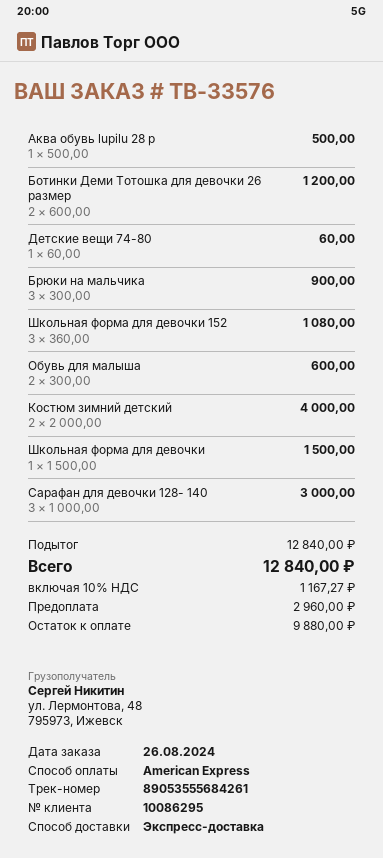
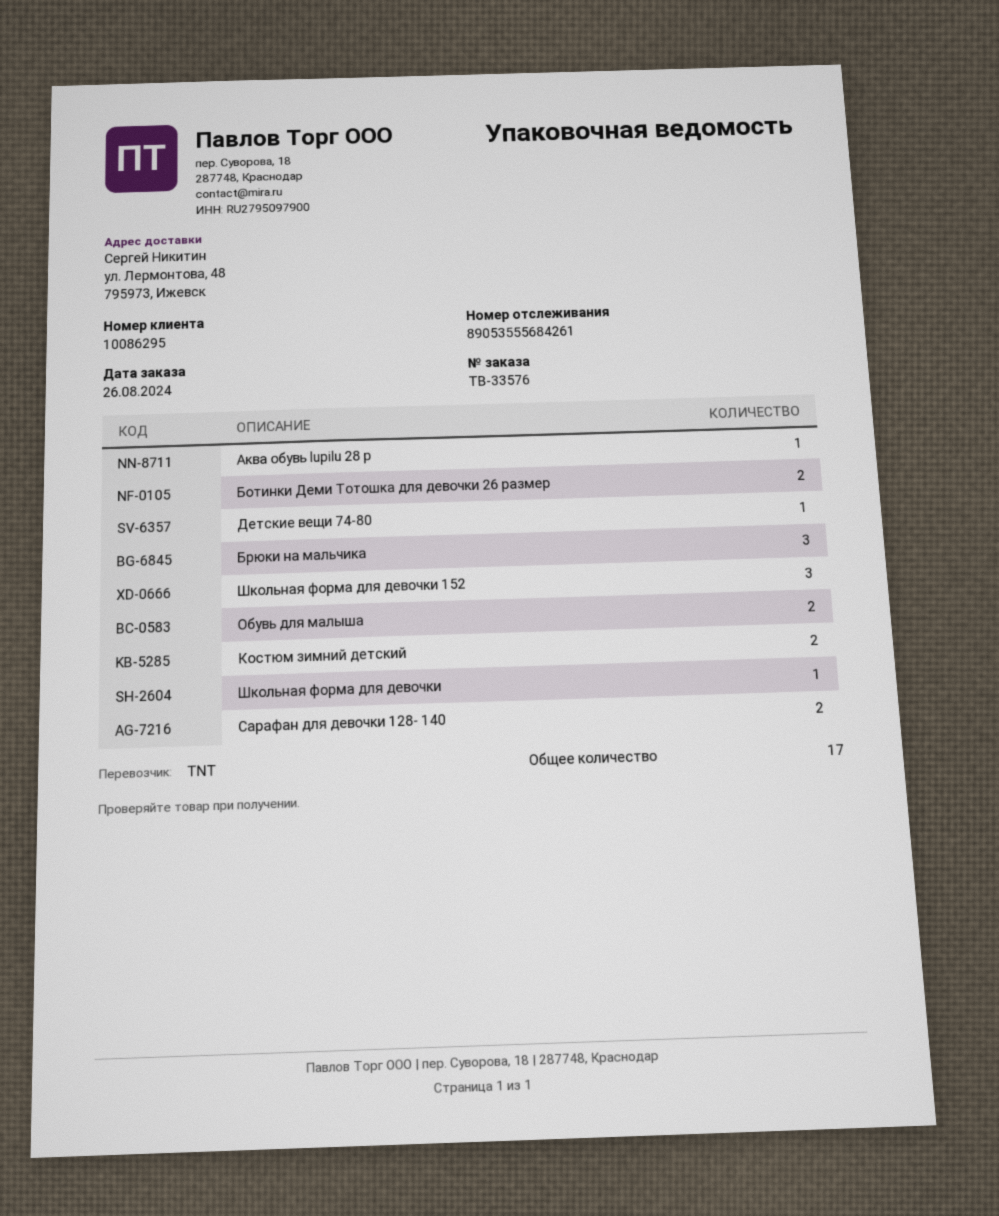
shipping method: express -> TNT
Сарафан для девочки 128- 140: 3 -> 2

